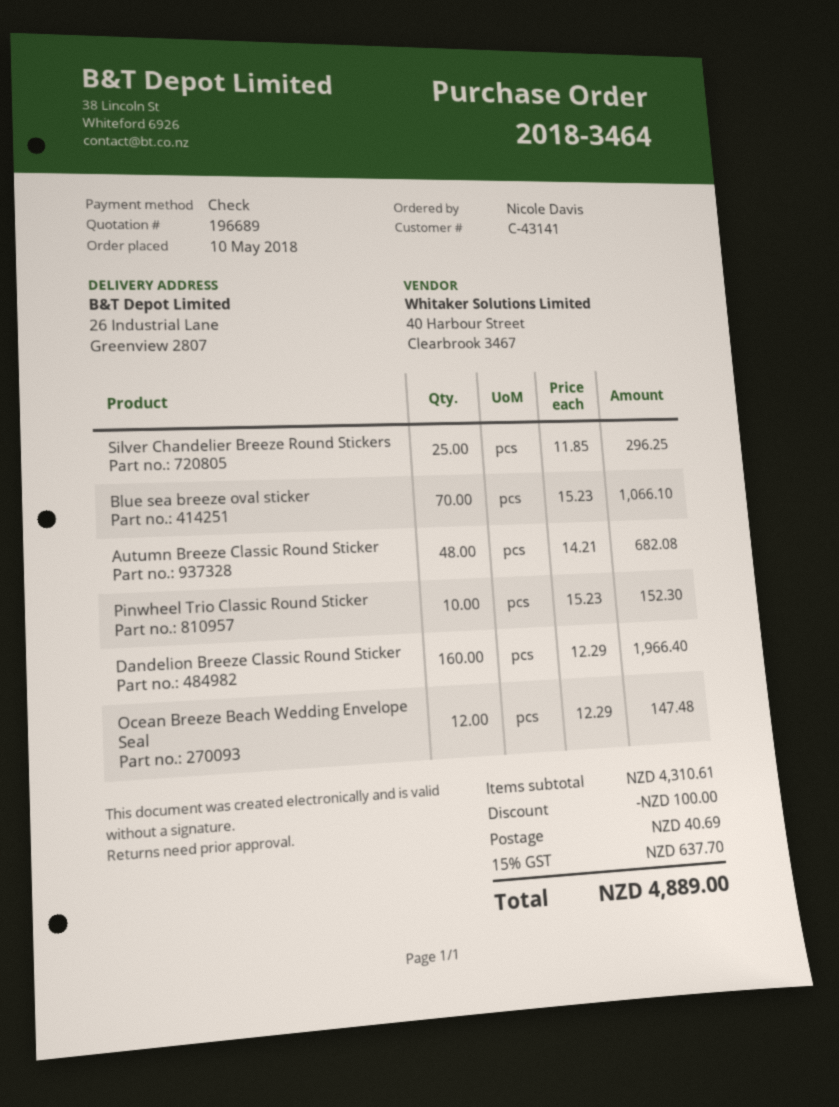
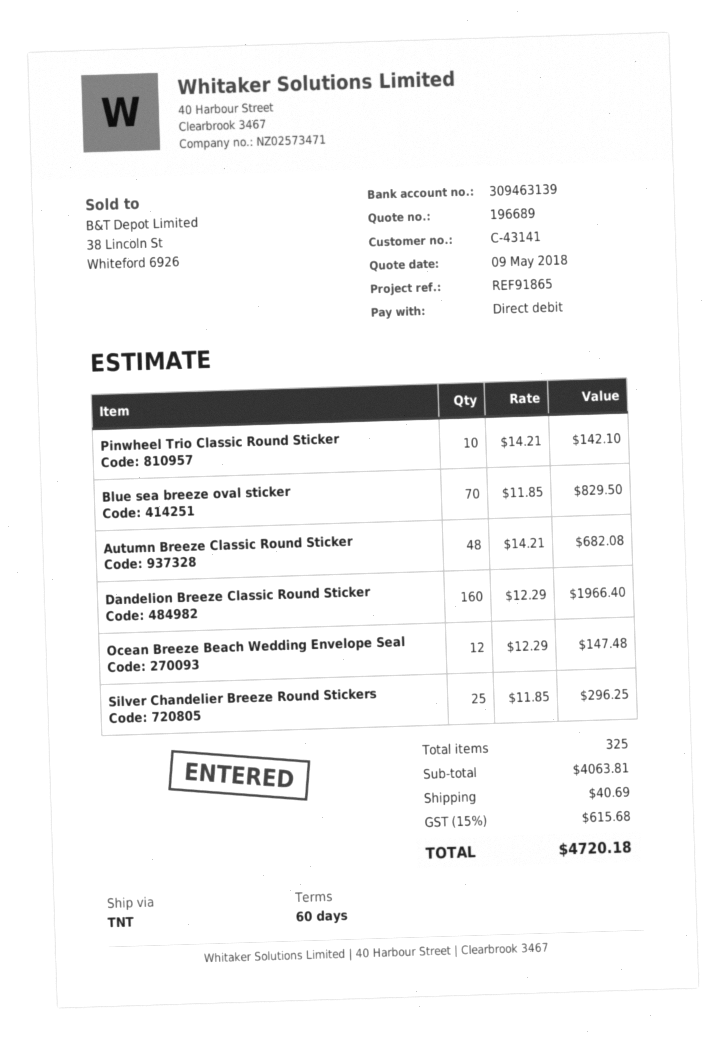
payment method: cheque -> direct debit
Blue sea breeze oval sticker: 70 x 15.23 = 1066.10 -> 70 x 11.85 = 829.50
Pinwheel Trio Classic Round Sticker: 10 x 15.23 = 152.30 -> 10 x 14.21 = 142.10
subtotal: 4310.61 -> 4063.81
discount: 100.00 -> none
tax: 15% = 637.70 -> 15% = 615.68
total: 4889.00 -> 4720.18

